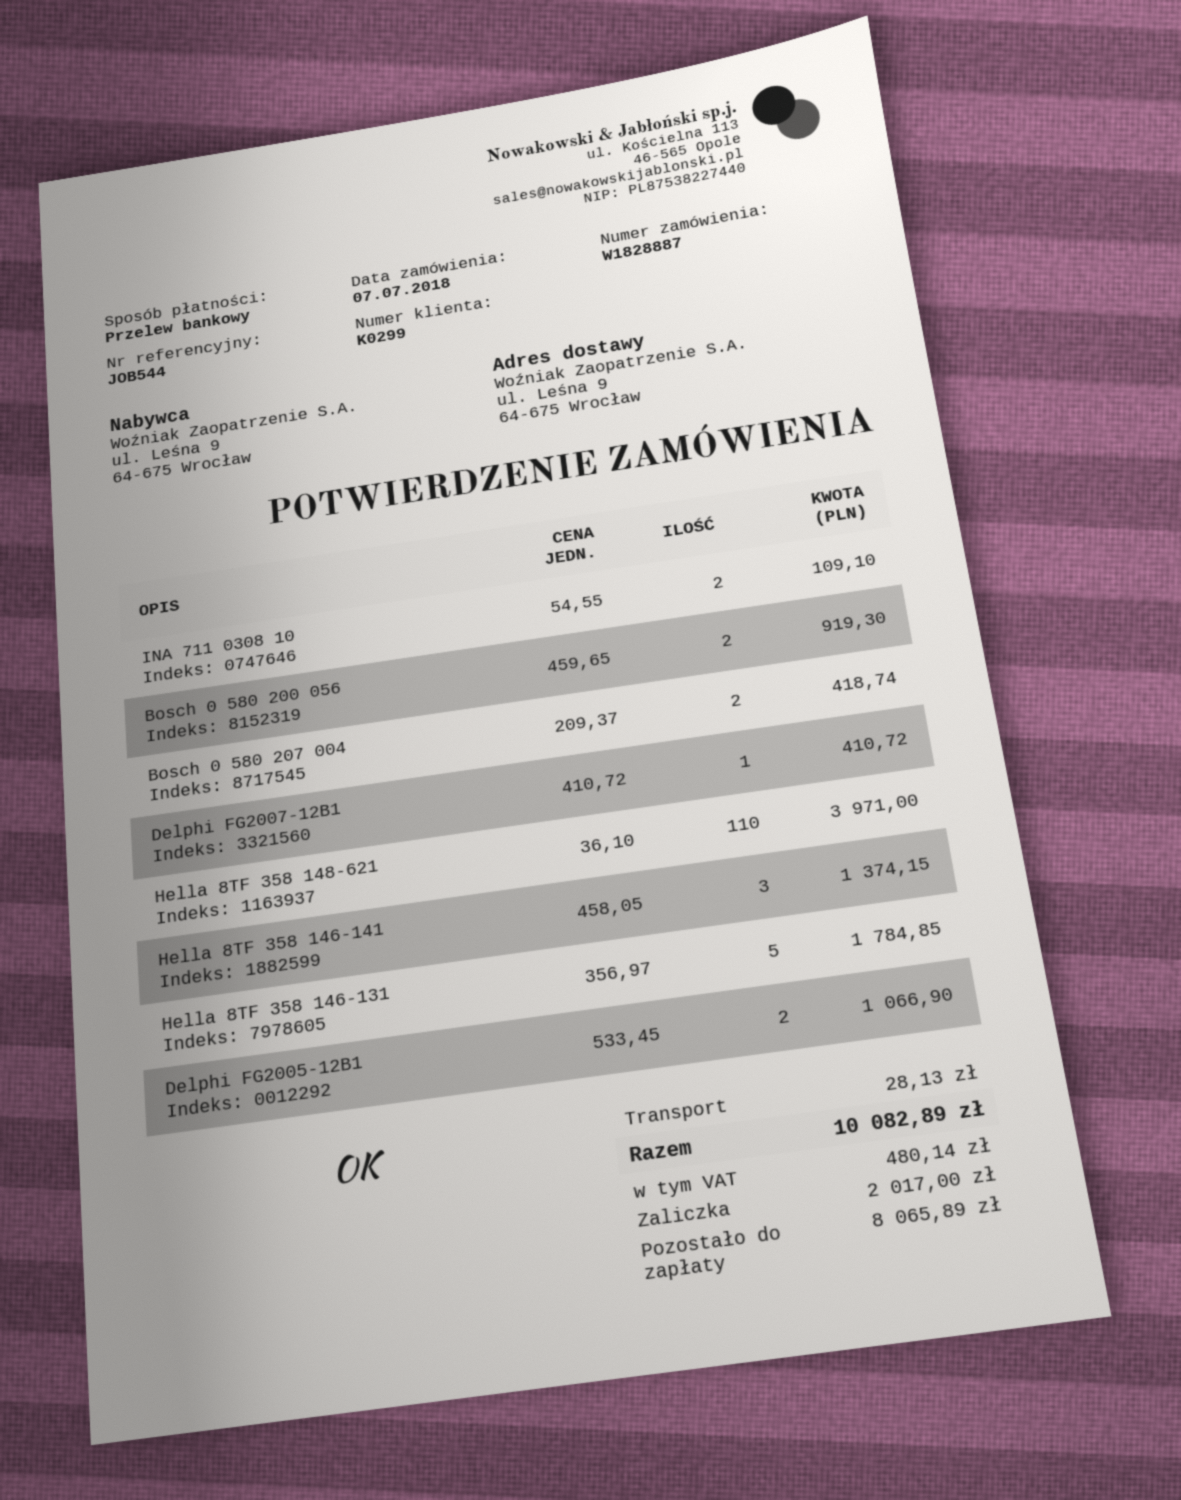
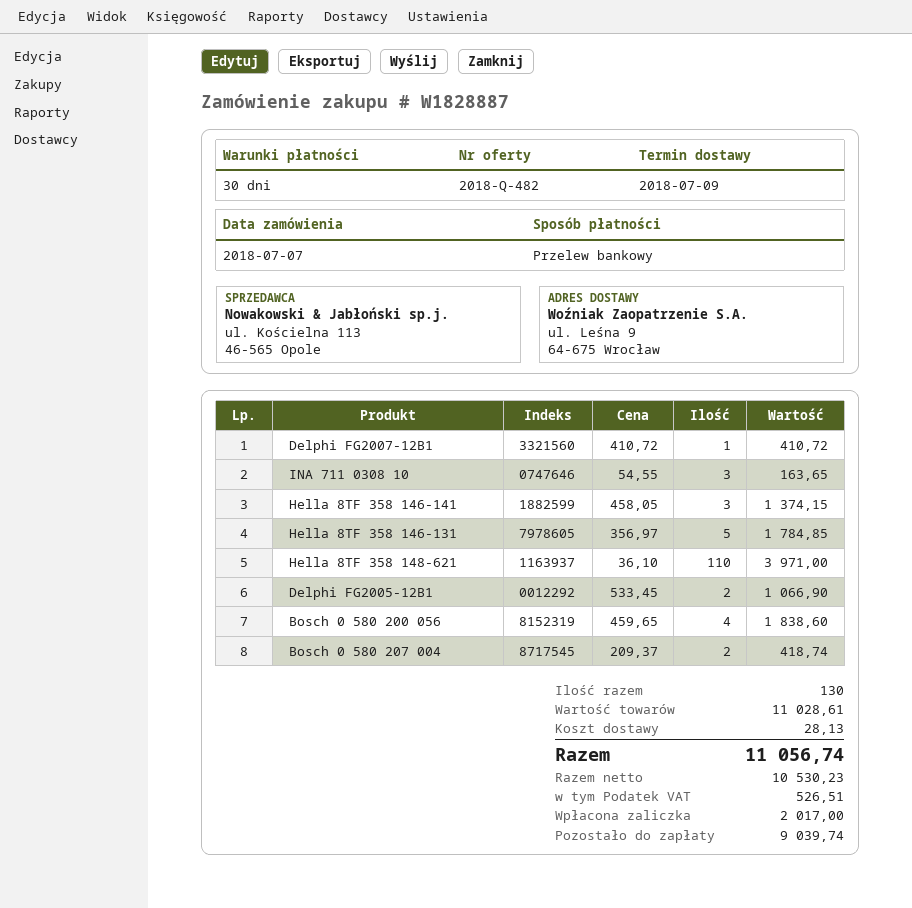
INA 711 0308 10: 2 x 54.55 = 109.10 -> 3 x 54.55 = 163.65
Bosch 0 580 200 056: 2 x 459.65 = 919.30 -> 4 x 459.65 = 1838.60
tax: 480.14 -> 526.51
total: 10082.89 -> 11056.74
balance: 8065.89 -> 9039.74

